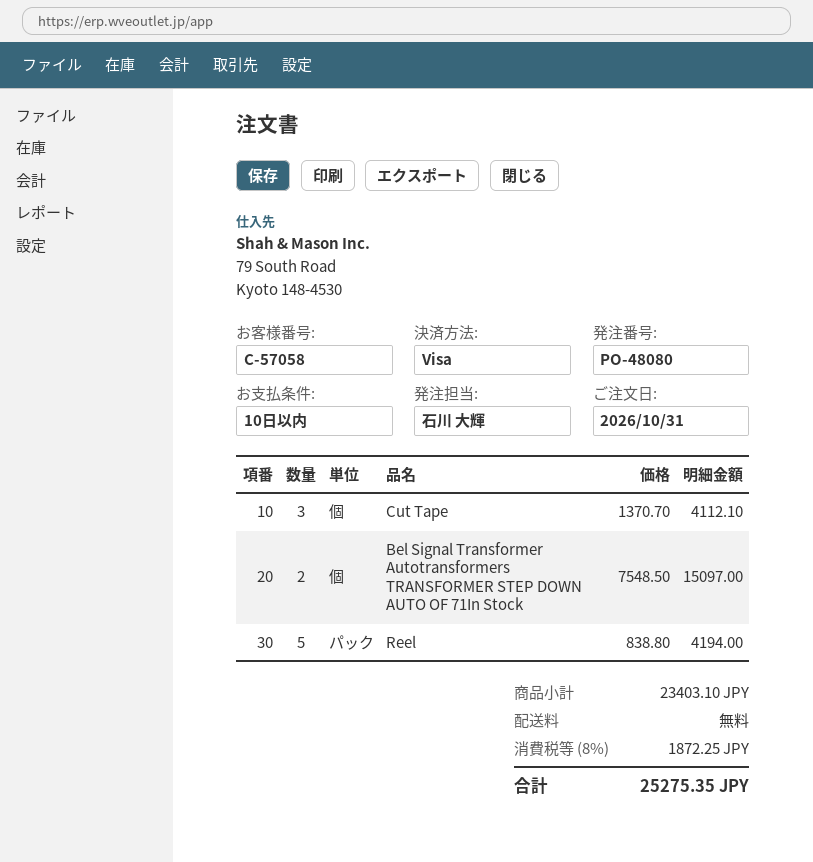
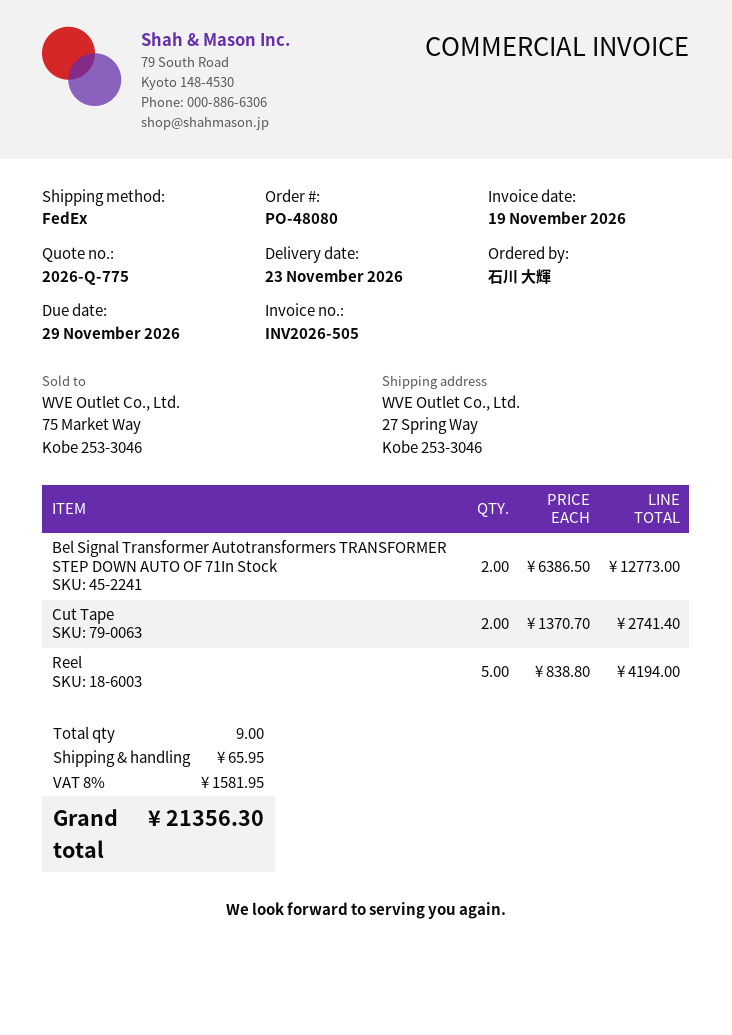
Cut Tape: 3 x 1370.70 = 4112.10 -> 2 x 1370.70 = 2741.40
Bel Signal Transformer Autotransformers TRANSFORMER STEP DOWN AUTO OF 71In Stock: 2 x 7548.50 = 15097.00 -> 2 x 6386.50 = 12773.00
shipping: 0.00 -> 65.95
tax: 8% = 1872.25 -> 8% = 1581.95
total: 25275.35 -> 21356.30

